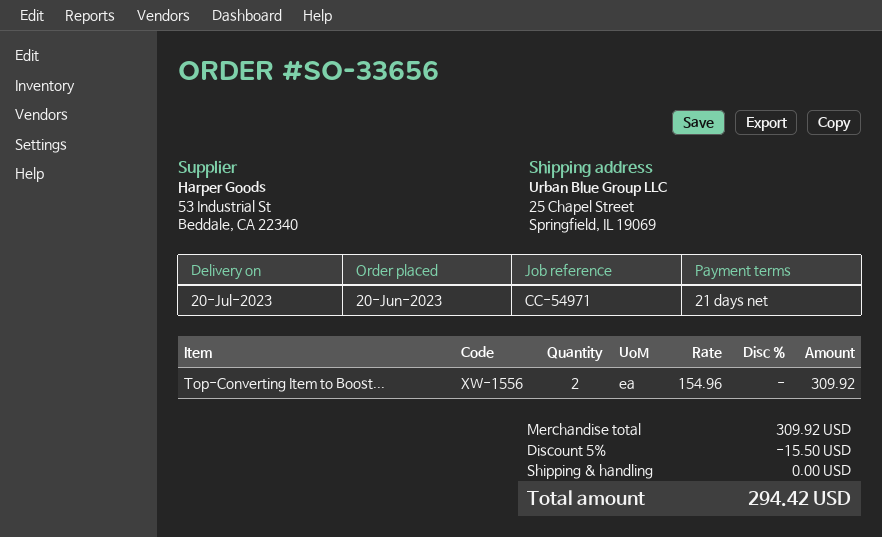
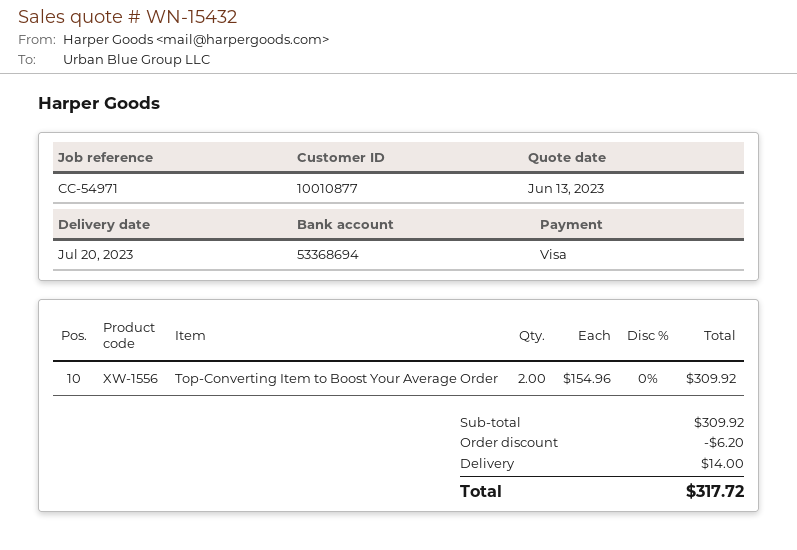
discount: 15.50 -> 6.20
shipping: 0.00 -> 14.00
total: 294.42 -> 317.72

